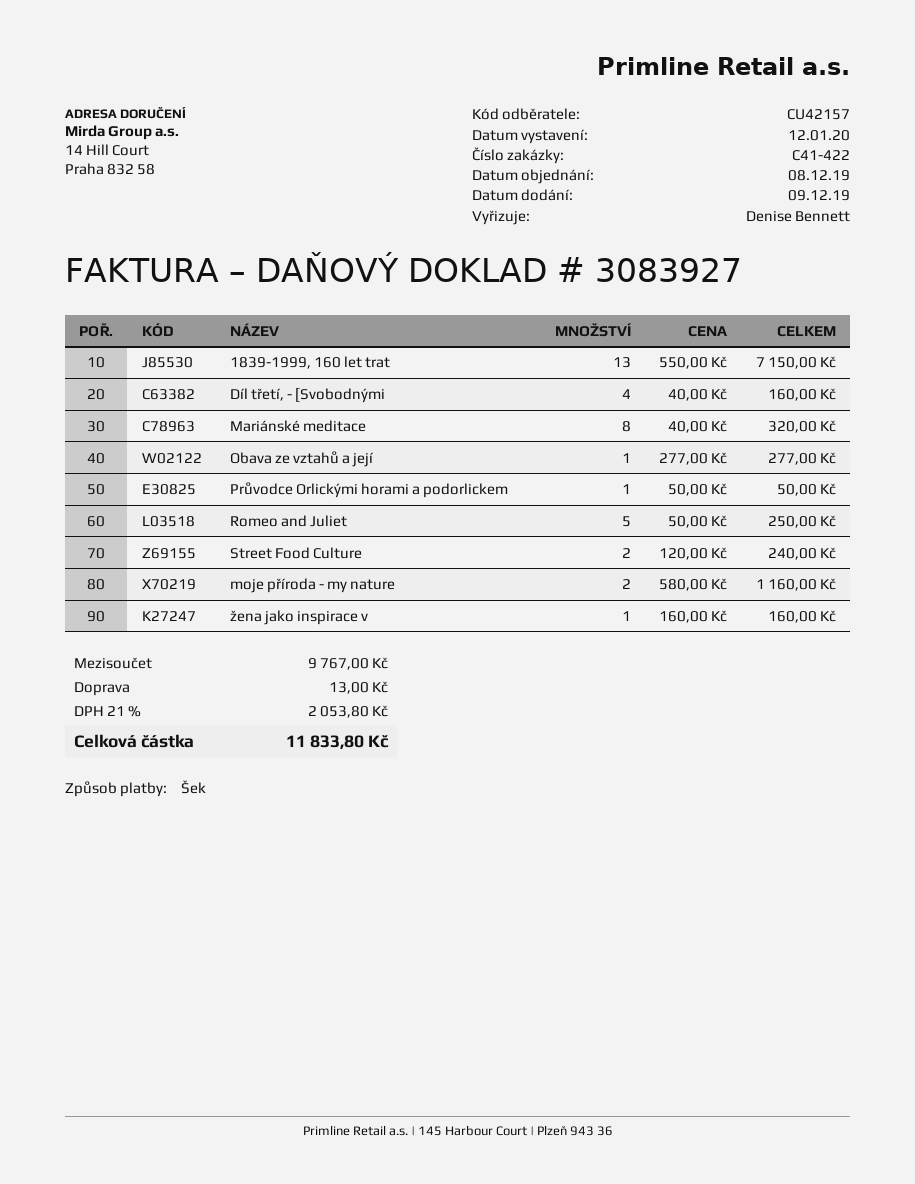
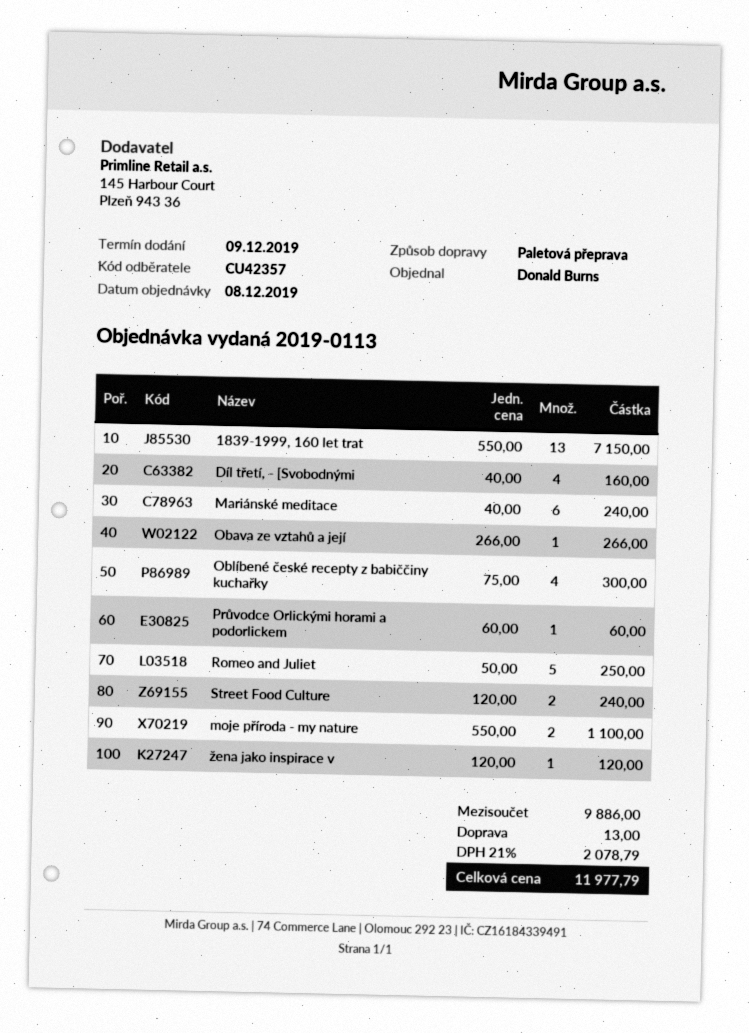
customer number: CU42157 -> CU42357
Mariánské meditace: 8 x 40.00 = 320.00 -> 6 x 40.00 = 240.00
Obava ze vztahů a její: 1 x 277.00 = 277.00 -> 1 x 266.00 = 266.00
Průvodce Orlickými horami a podorlickem: 1 x 50.00 = 50.00 -> 1 x 60.00 = 60.00
moje příroda - my nature: 2 x 580.00 = 1160.00 -> 2 x 550.00 = 1100.00
žena jako inspirace v: 1 x 160.00 = 160.00 -> 1 x 120.00 = 120.00
Oblíbené české recepty z babiččiny kuchařky: none -> 4 x 75.00 = 300.00
subtotal: 9767.00 -> 9886.00
tax: 21% = 2053.80 -> 21% = 2078.79
total: 11833.80 -> 11977.79

